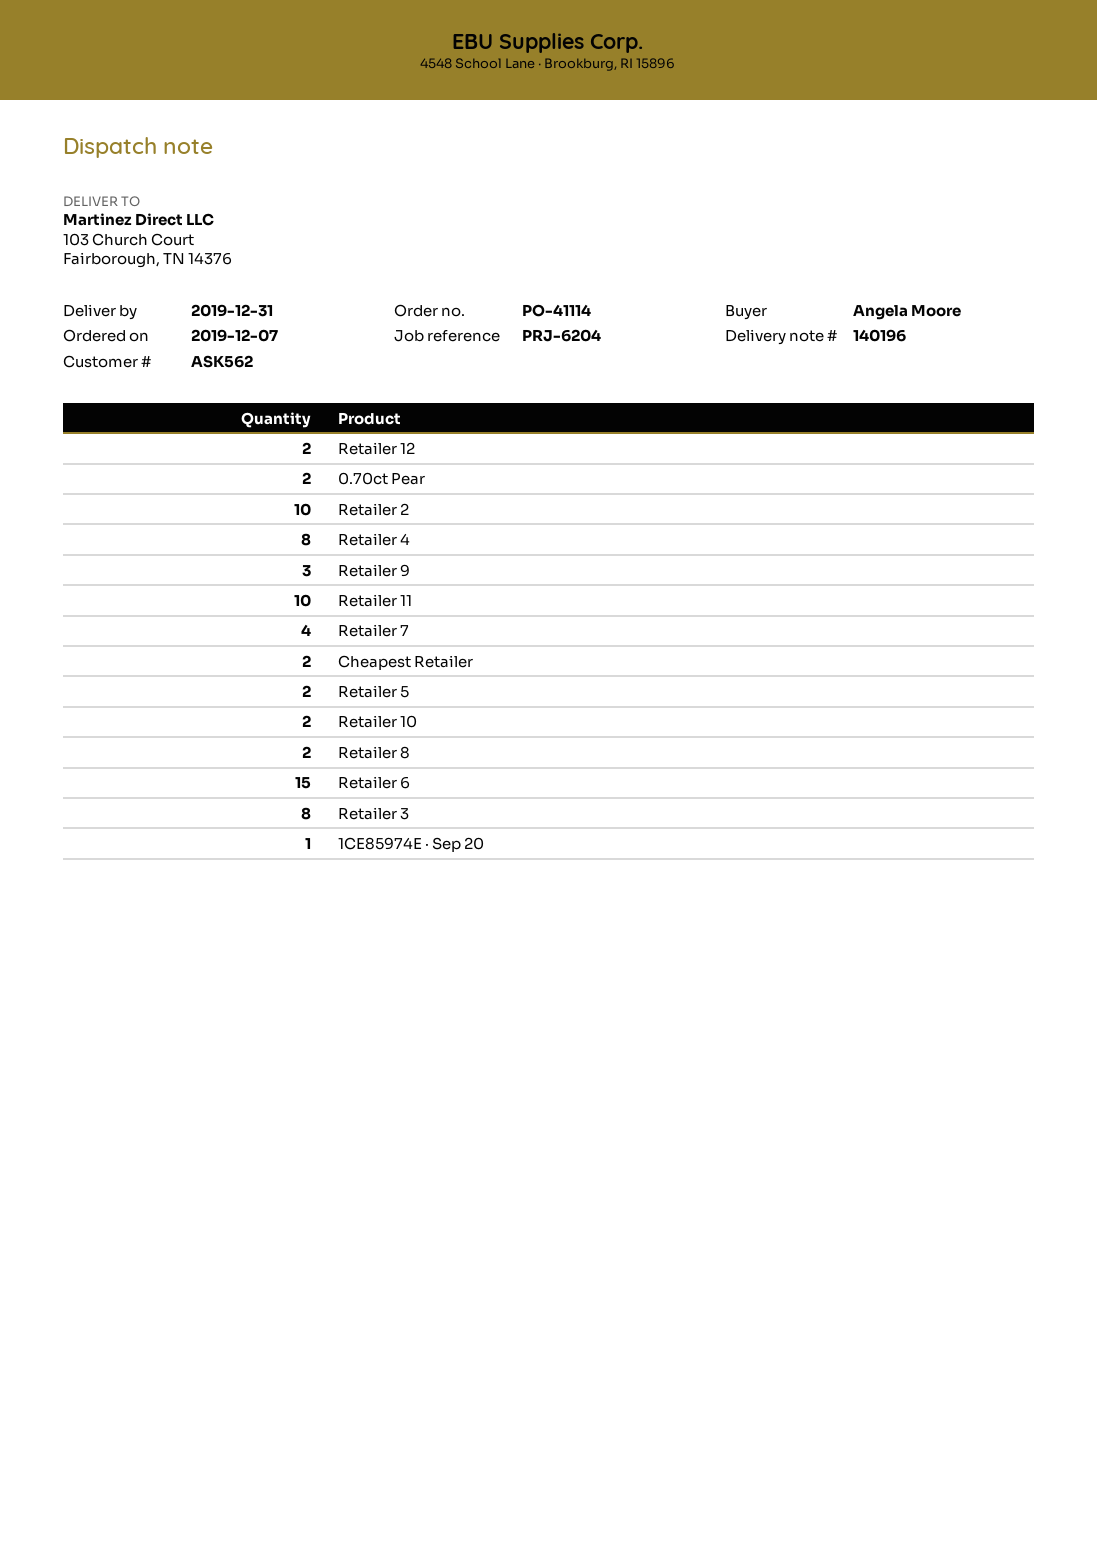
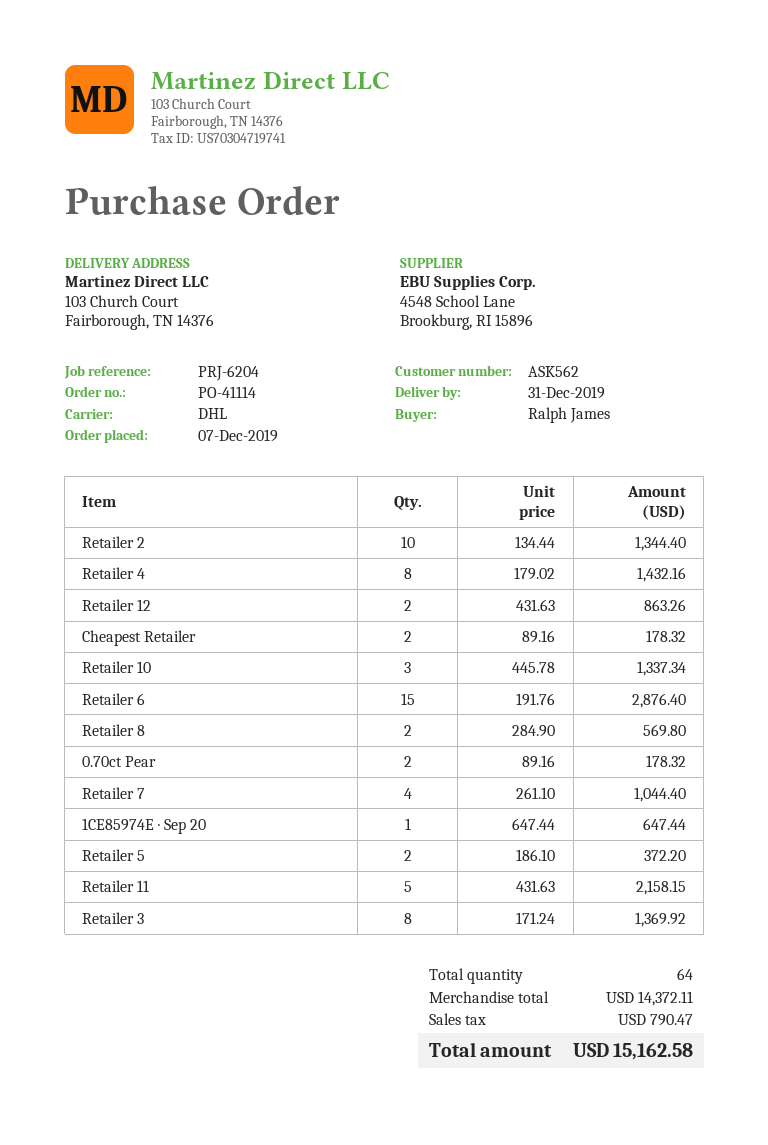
ordered by: Angela Moore -> Ralph James
Retailer 9: 3 -> none
Retailer 11: 10 -> 5
Retailer 10: 2 -> 3

